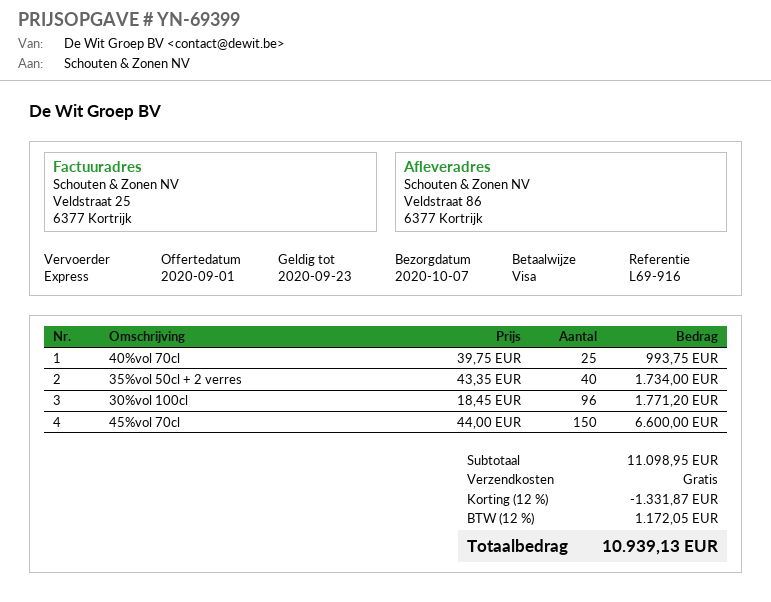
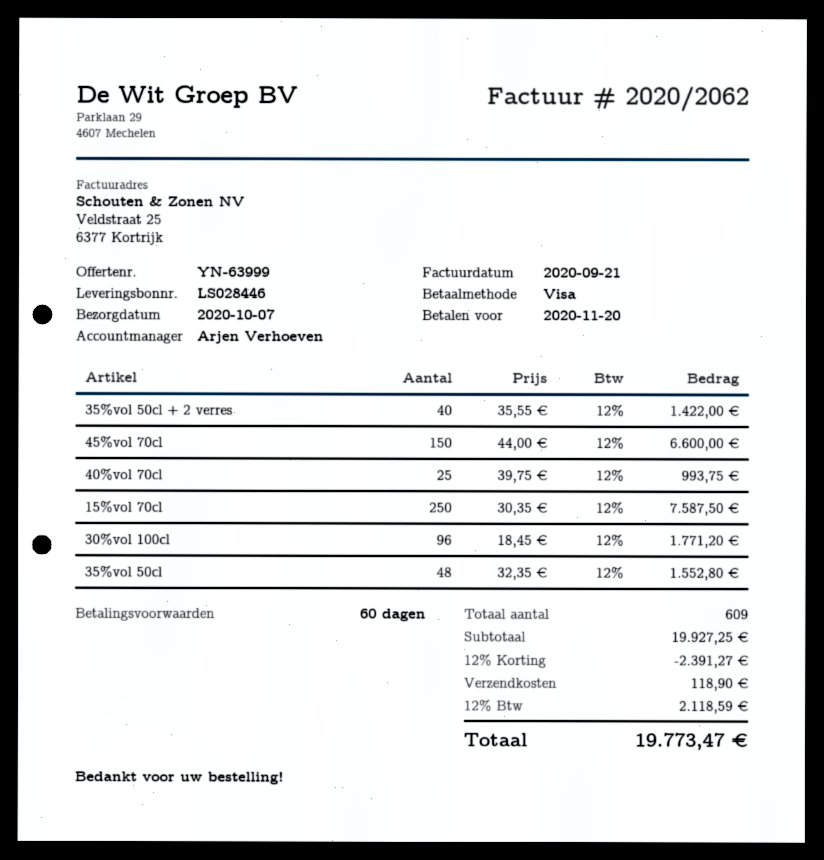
quote number: YN-69399 -> YN-63999
35%vol 50cl + 2 verres: 40 x 43.35 = 1734.00 -> 40 x 35.55 = 1422.00
15%vol 70cl: none -> 250 x 30.35 = 7587.50
35%vol 50cl: none -> 48 x 32.35 = 1552.80
subtotal: 11098.95 -> 19927.25
discount: 12% = 1331.87 -> 12% = 2391.27
shipping: 0.00 -> 118.90
tax: 12% = 1172.05 -> 12% = 2118.59
total: 10939.13 -> 19773.47

